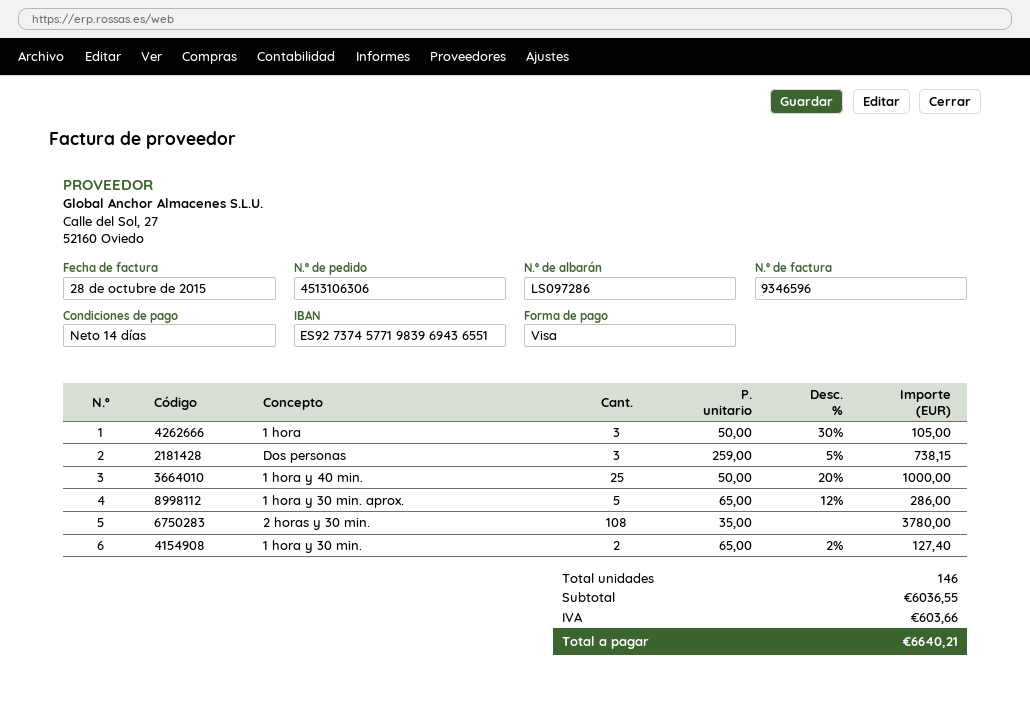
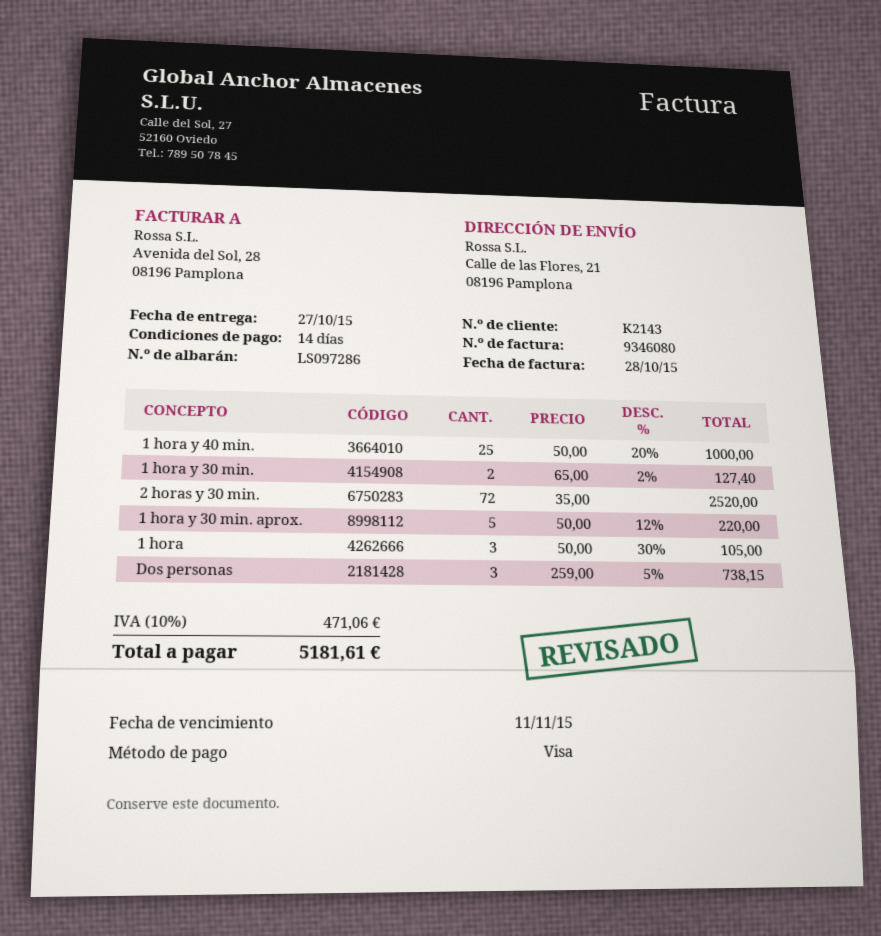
invoice number: 9346596 -> 9346080
1 hora y 30 min. aprox.: 5 x 65.00 - 12% = 286.00 -> 5 x 50.00 - 12% = 220.00
2 horas y 30 min.: 108 x 35.00 = 3780.00 -> 72 x 35.00 = 2520.00
tax: 603.66 -> 471.06
total: 6640.21 -> 5181.61

